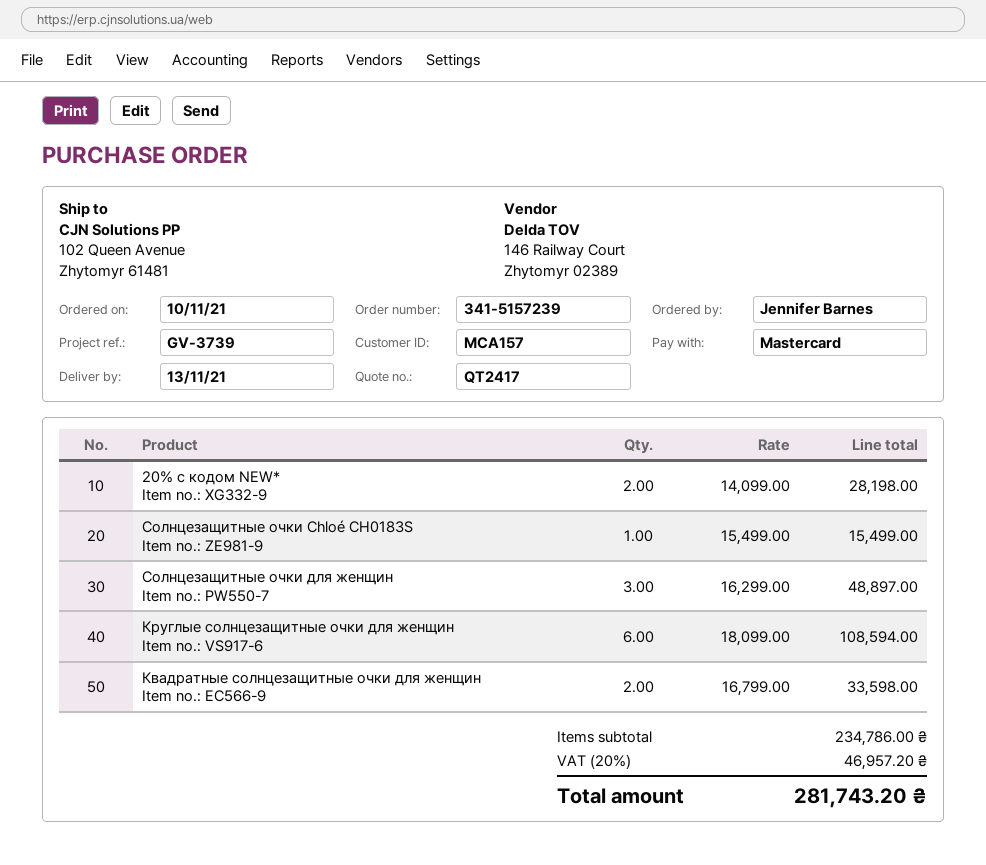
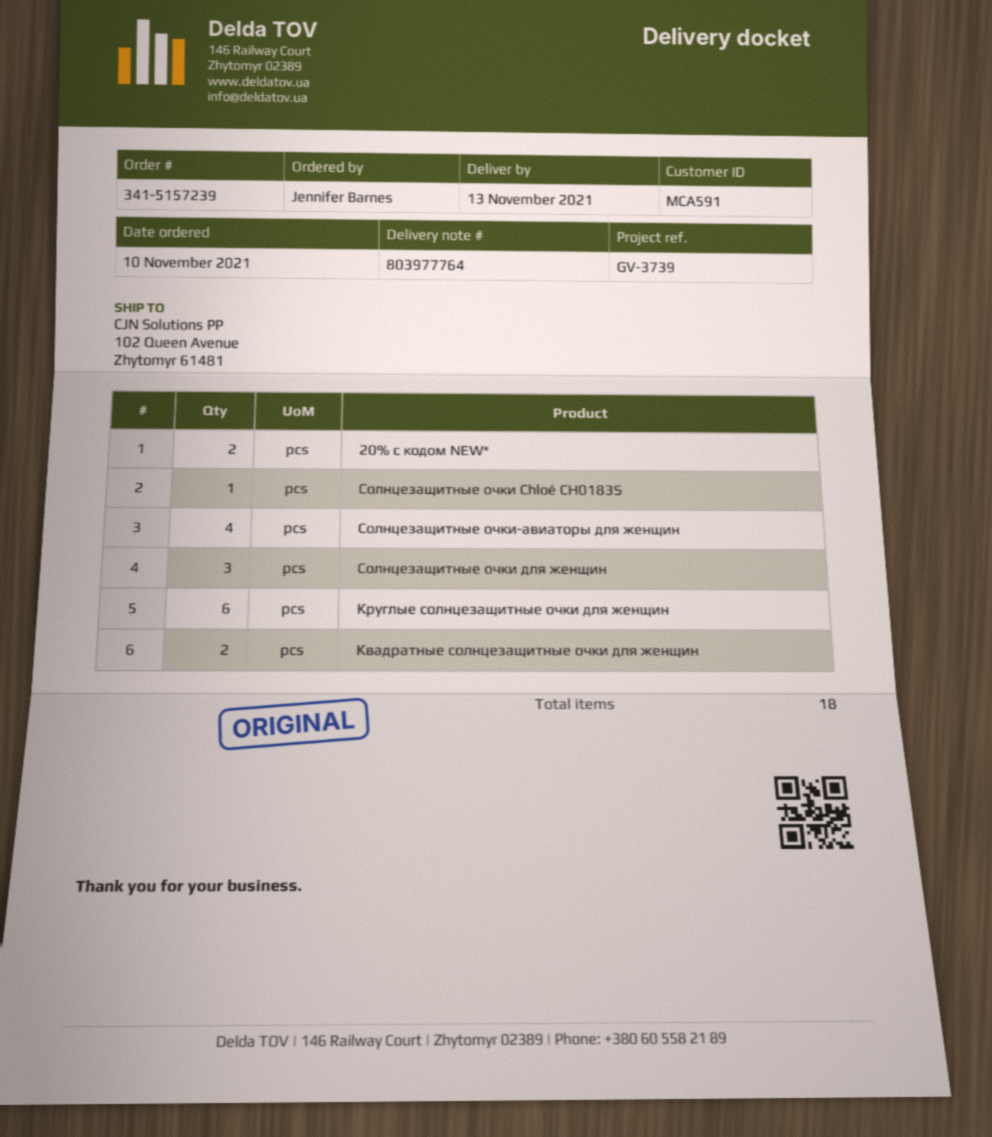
customer number: MCA157 -> MCA591
Солнцезащитные очки-авиаторы для женщин: none -> 4

